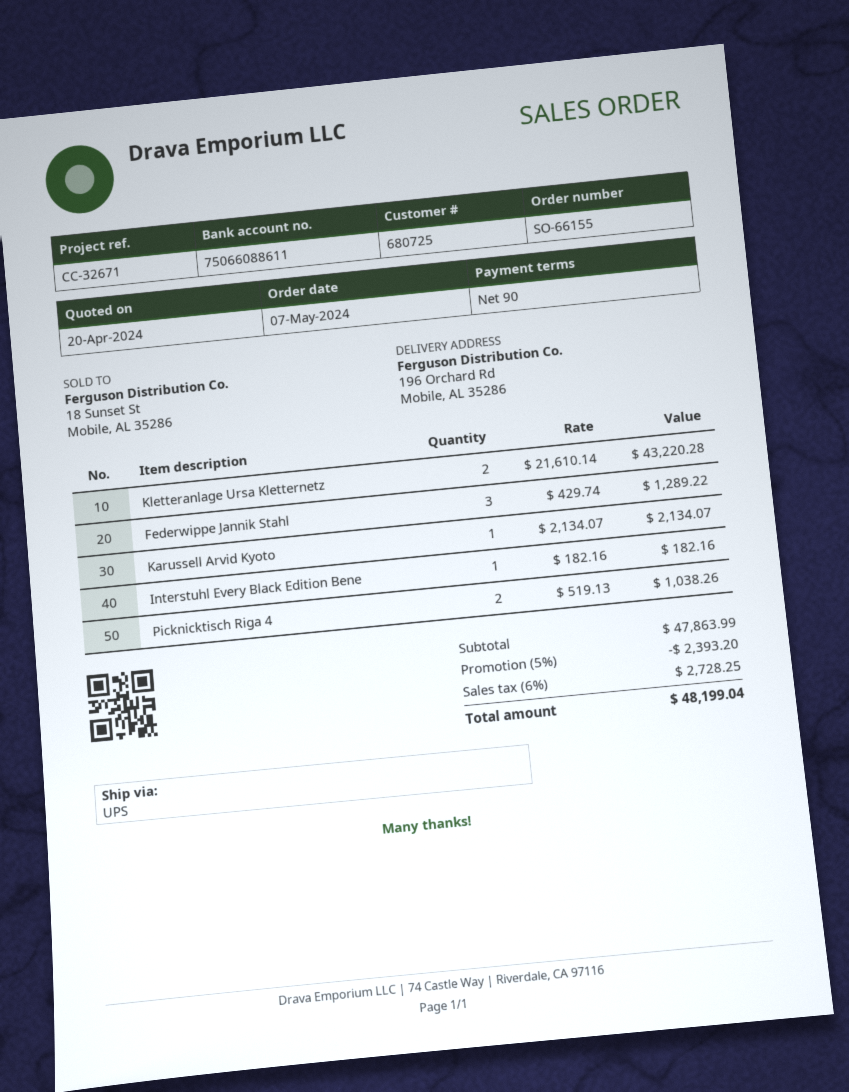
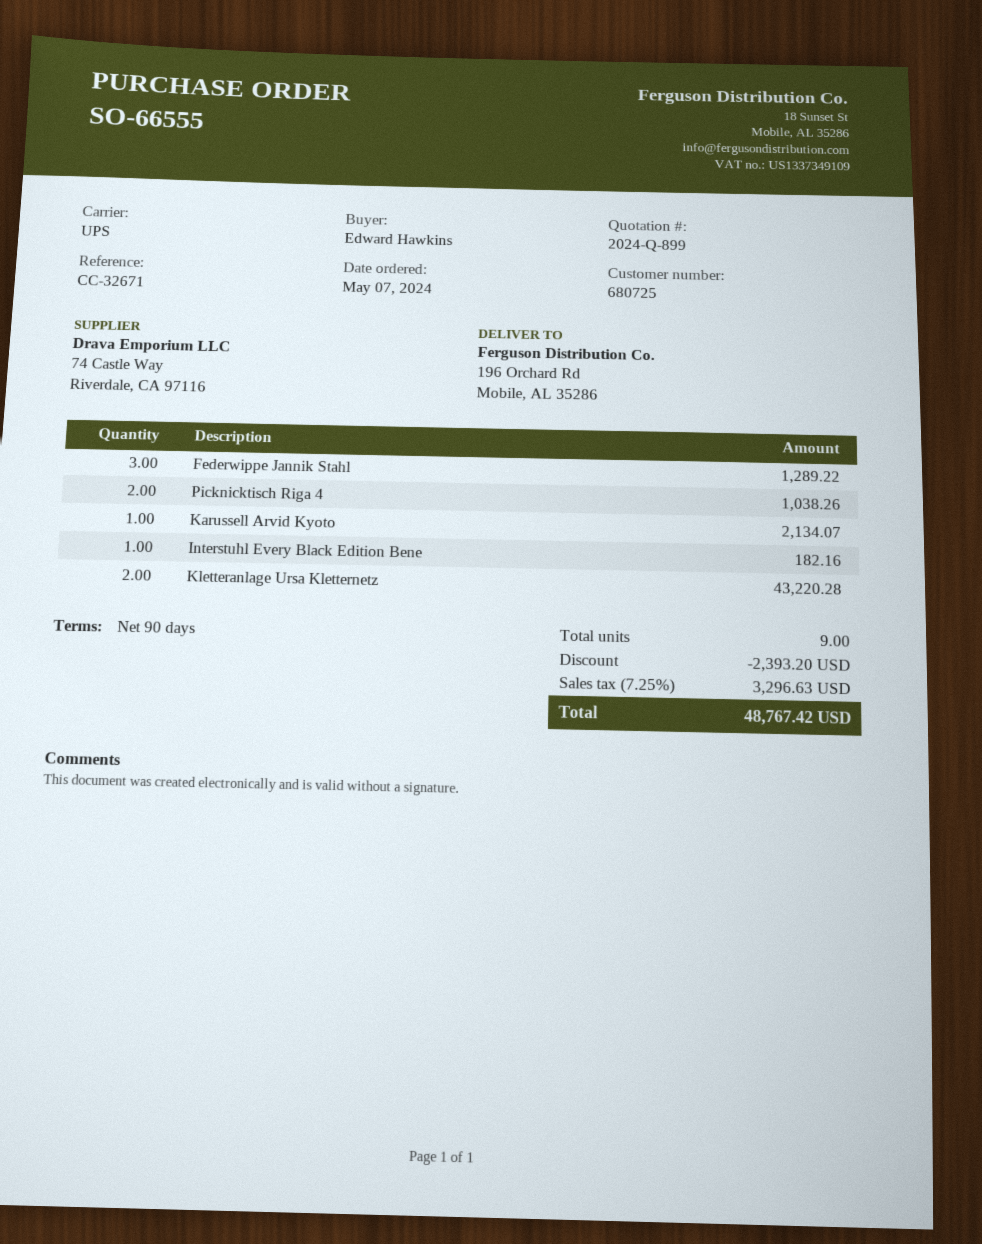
order number: SO-66155 -> SO-66555
tax: 6% = 2728.25 -> 7.25% = 3296.63
total: 48199.04 -> 48767.42

